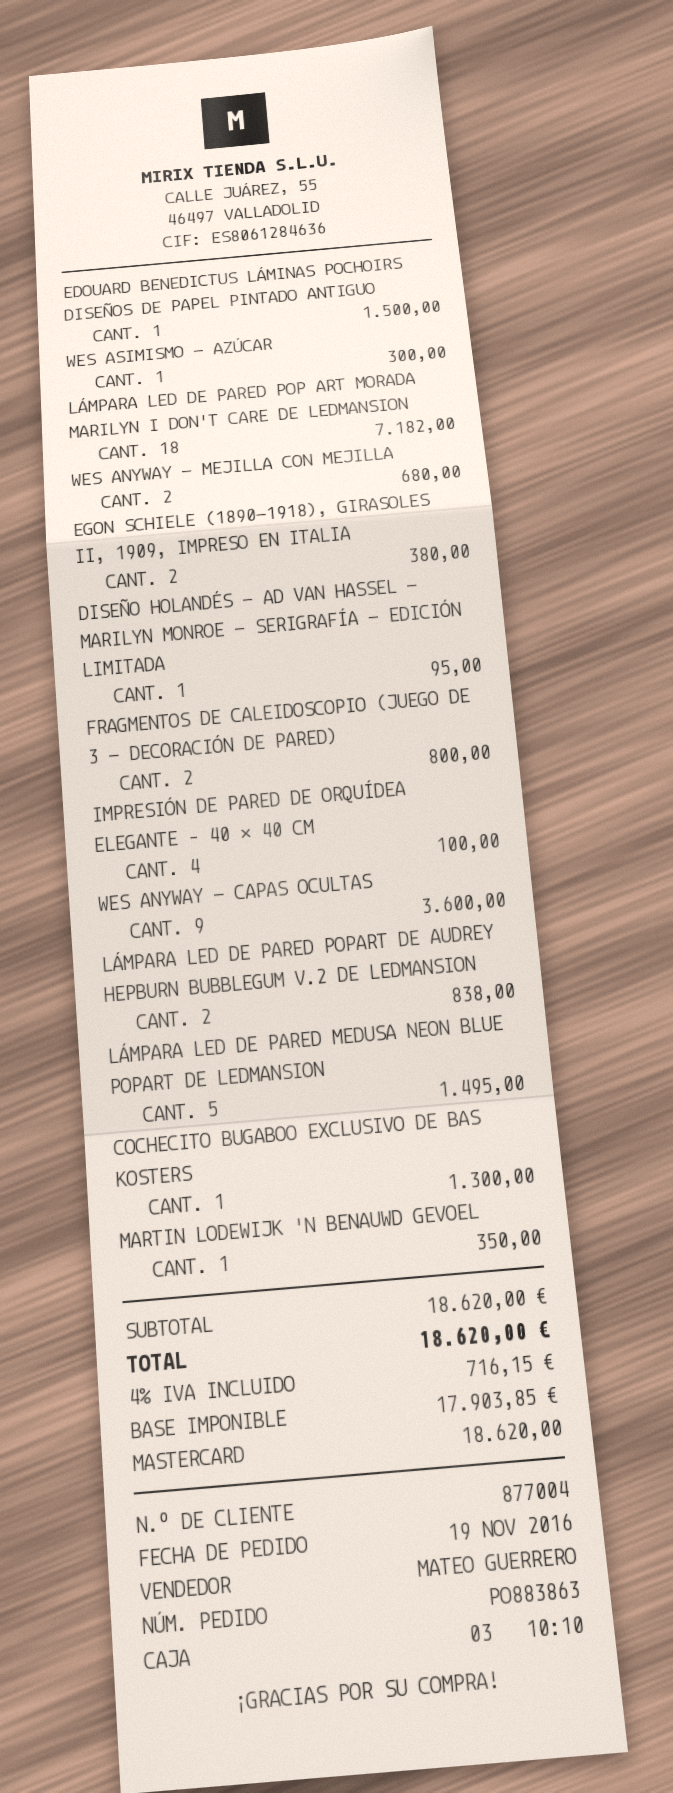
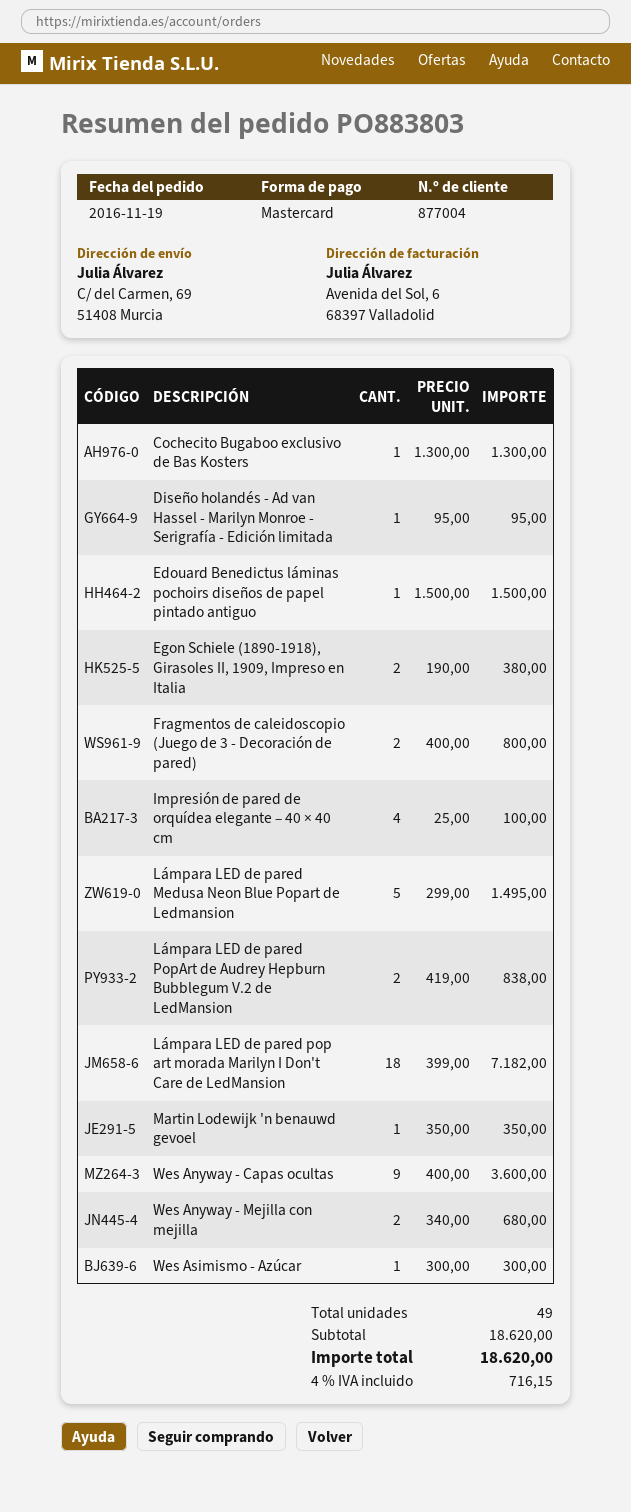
order number: PO883863 -> PO883803

